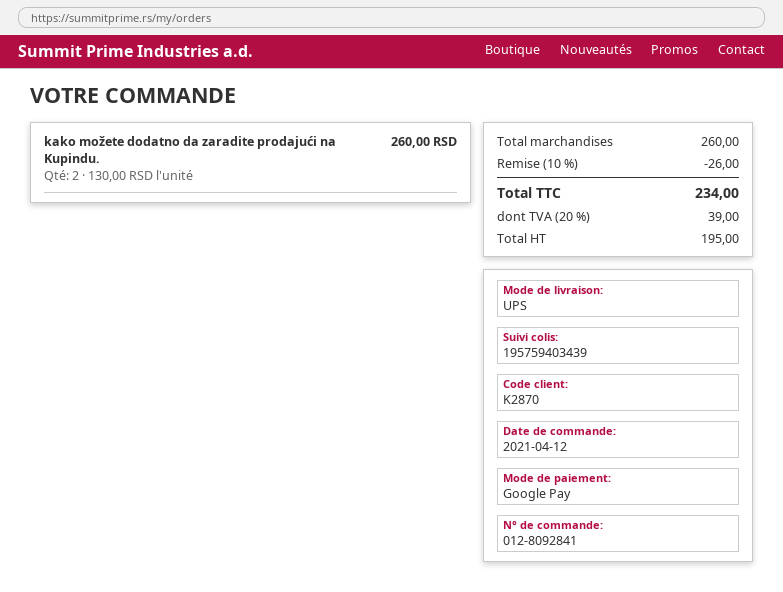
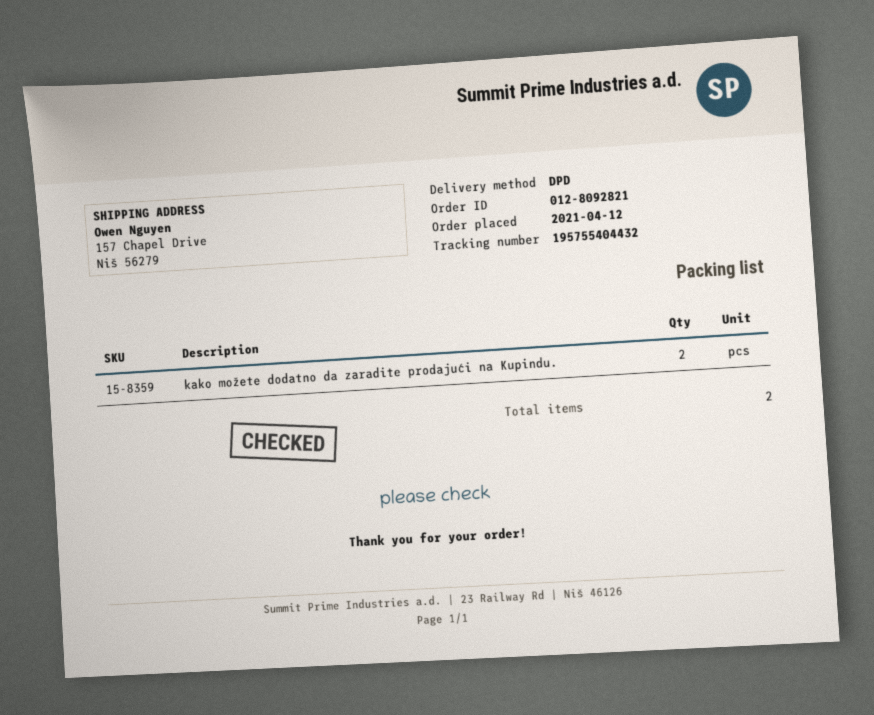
order number: 012-8092841 -> 012-8092821
shipping method: UPS -> DPD
tracking number: 195759403439 -> 195755404432

